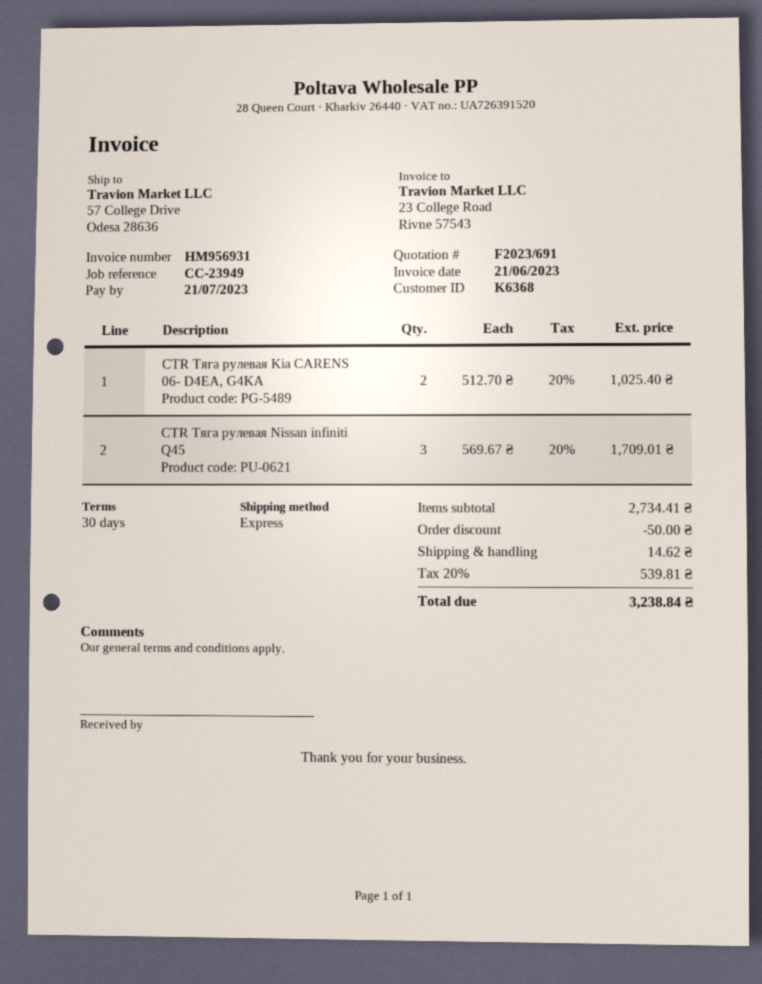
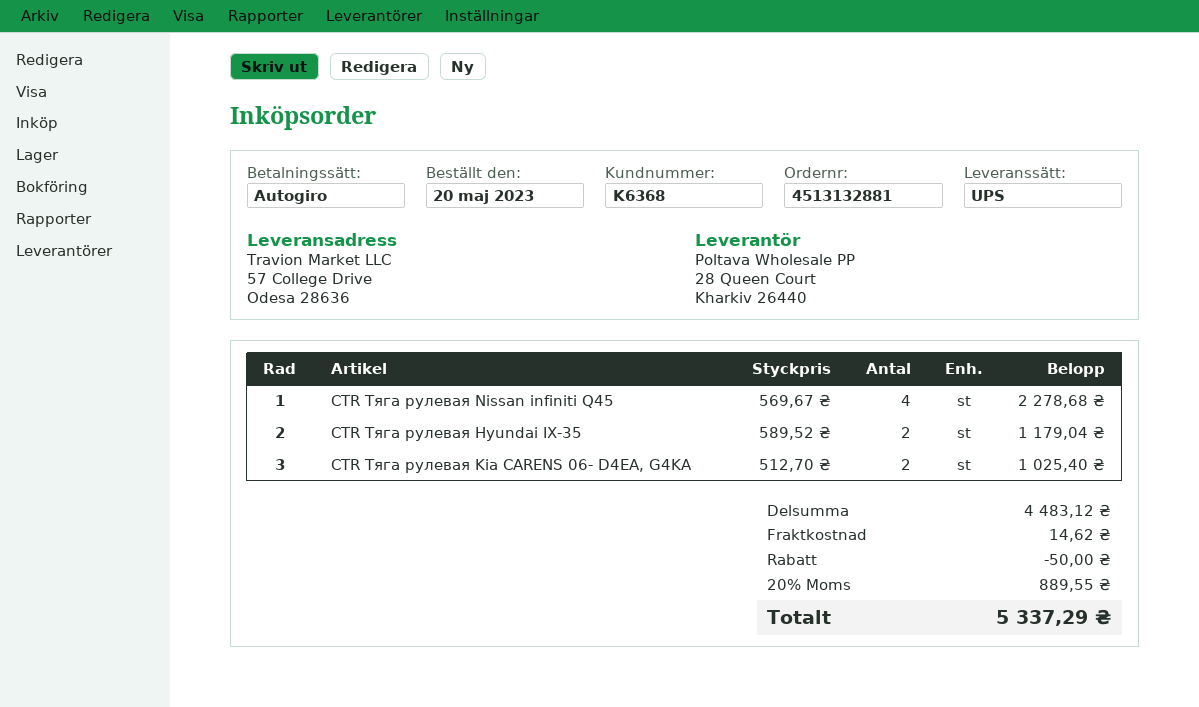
shipping method: express -> UPS
CTR Тяга рулевая Nissan infiniti Q45: 3 x 569.67 = 1709.01 -> 4 x 569.67 = 2278.68
CTR Тяга рулевая Hyundai IX-35: none -> 2 x 589.52 = 1179.04
subtotal: 2734.41 -> 4483.12
tax: 20% = 539.81 -> 20% = 889.55
total: 3238.84 -> 5337.29

